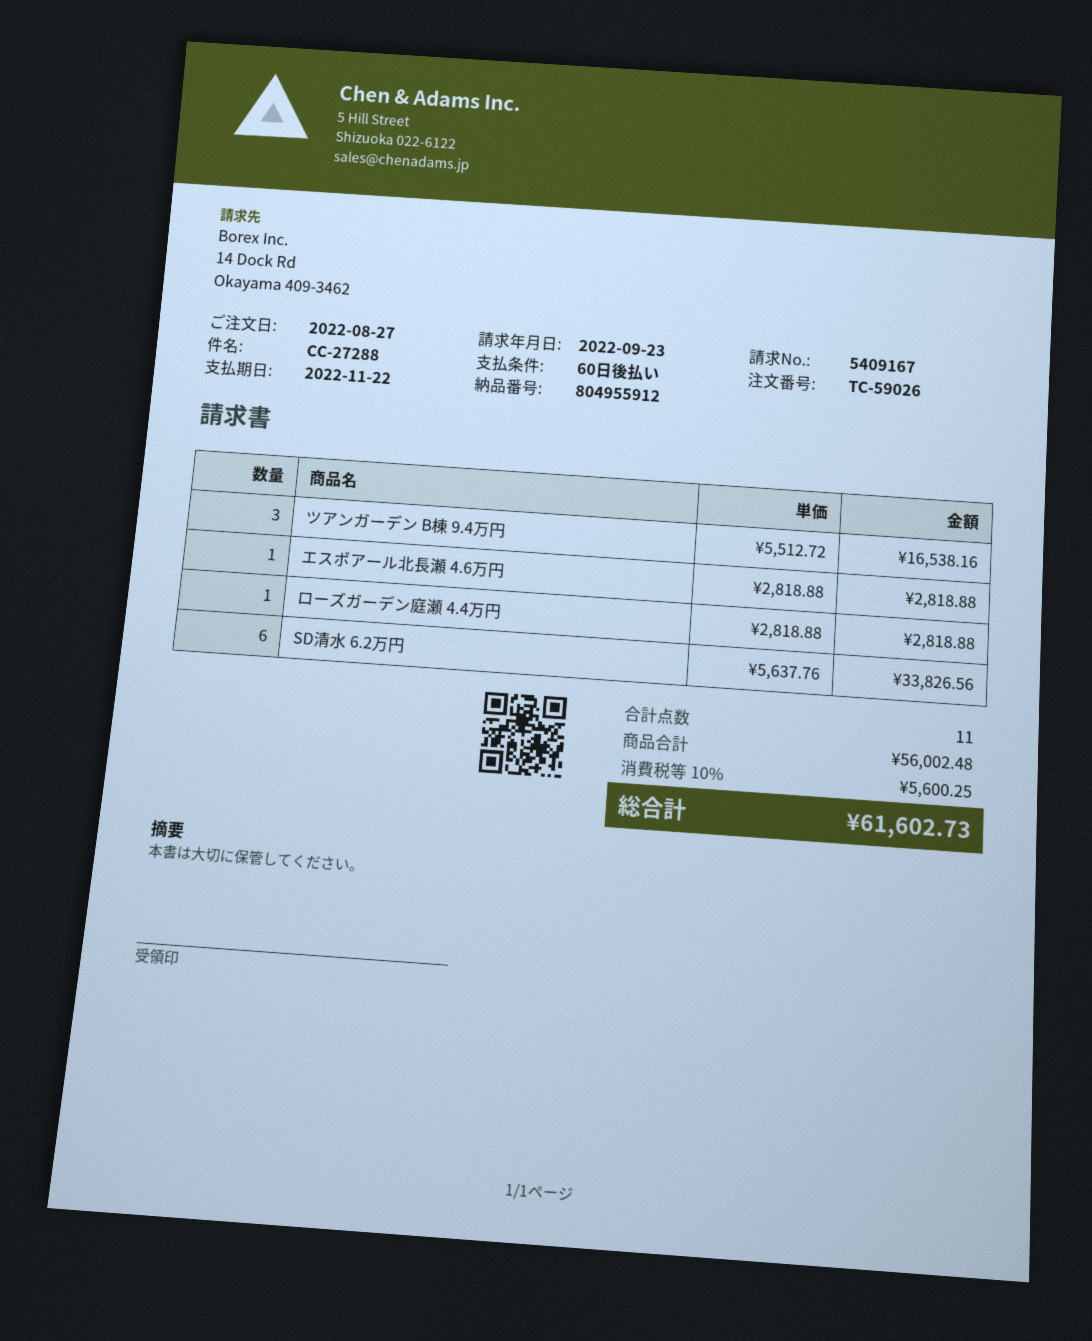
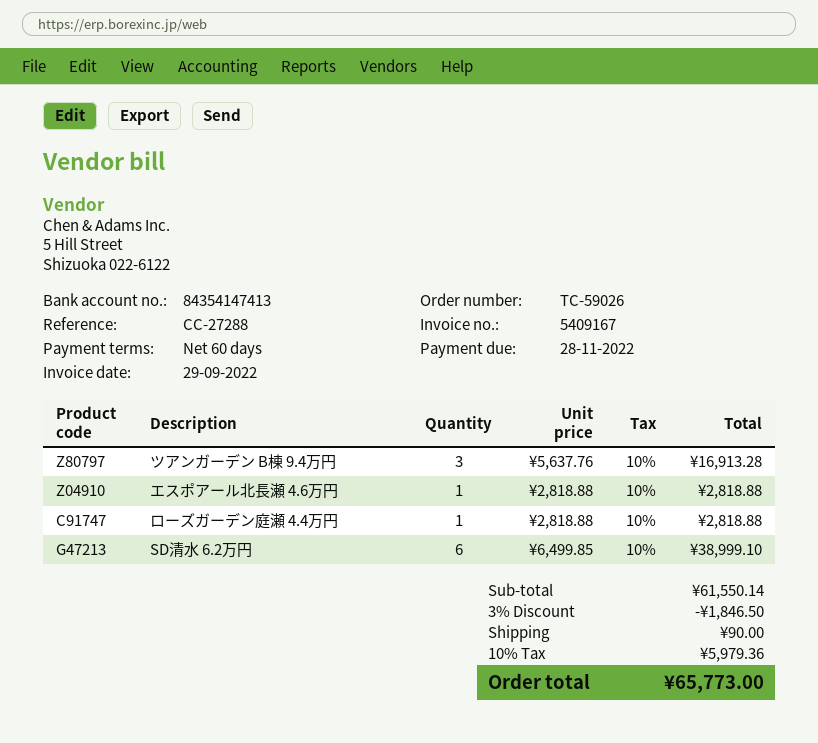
invoice date: 2022-09-23 -> 2022-09-29
due date: 2022-11-22 -> 2022-11-28
ツアンガーデン B棟 9.4万円: 3 x 5512.72 = 16538.16 -> 3 x 5637.76 = 16913.28
SD清水 6.2万円: 6 x 5637.76 = 33826.56 -> 6 x 6499.85 = 38999.10
subtotal: 56002.48 -> 61550.14
discount: none -> 3% = 1846.50
shipping: none -> 90.00
tax: 10% = 5600.25 -> 10% = 5979.36
total: 61602.73 -> 65773.00

